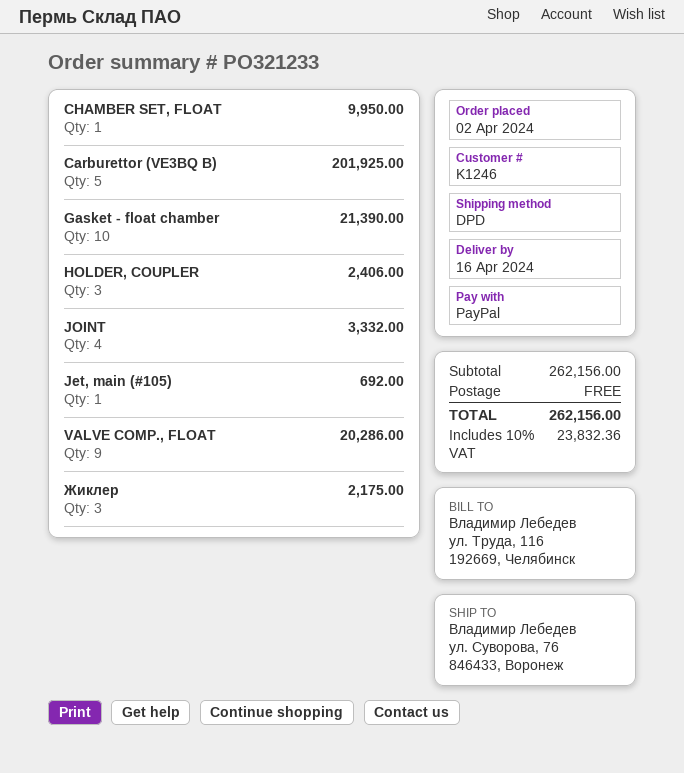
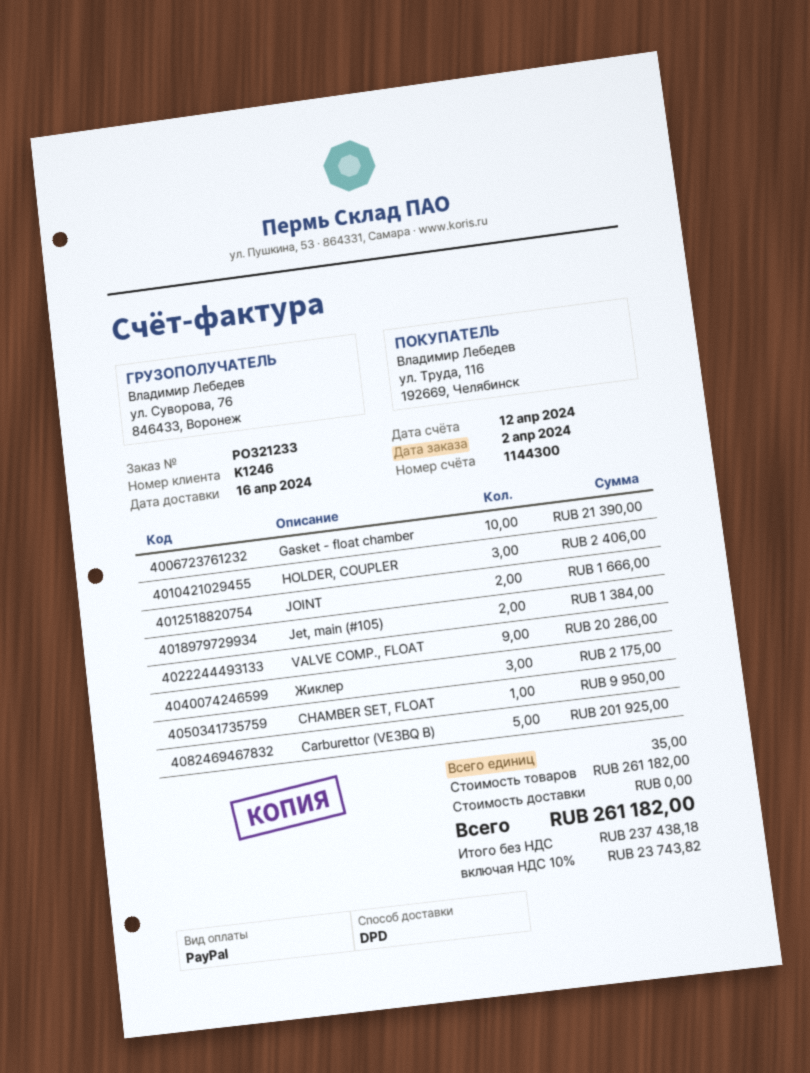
JOINT: 4 for 3332.00 -> 2 for 1666.00
Jet, main (#105): 1 for 692.00 -> 2 for 1384.00
subtotal: 262156.00 -> 261182.00
tax: 10% = 23832.36 -> 10% = 23743.82
total: 262156.00 -> 261182.00

